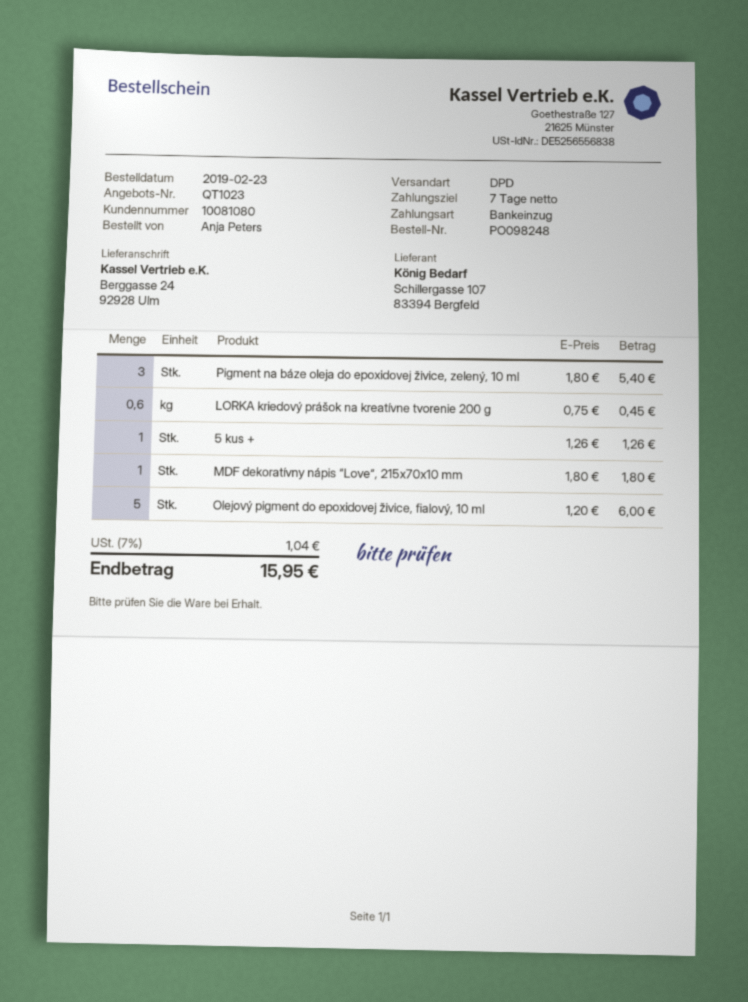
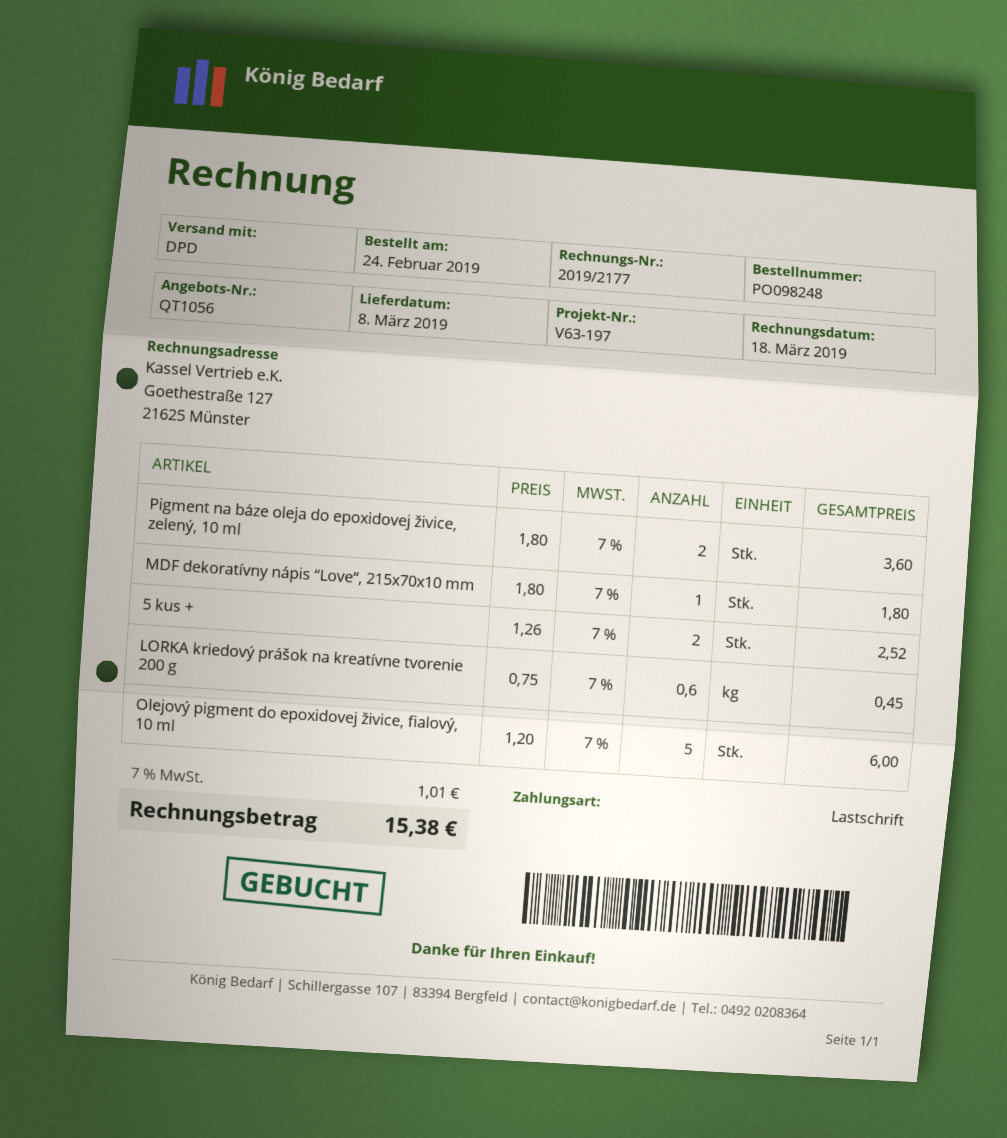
quote number: QT1023 -> QT1056
order date: 2019-02-23 -> 2019-02-24
Pigment na báze oleja do epoxidovej živice, zelený, 10 ml: 3 x 1.80 = 5.40 -> 2 x 1.80 = 3.60
5 kus +: 1 x 1.26 = 1.26 -> 2 x 1.26 = 2.52
tax: 7% = 1.04 -> 7% = 1.01
total: 15.95 -> 15.38

